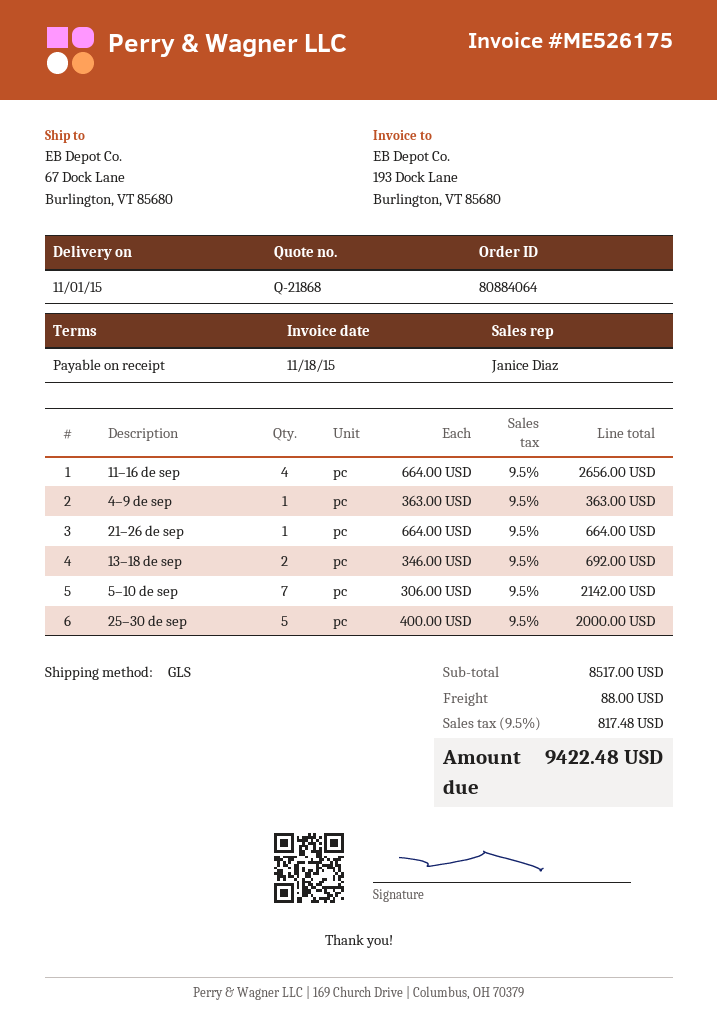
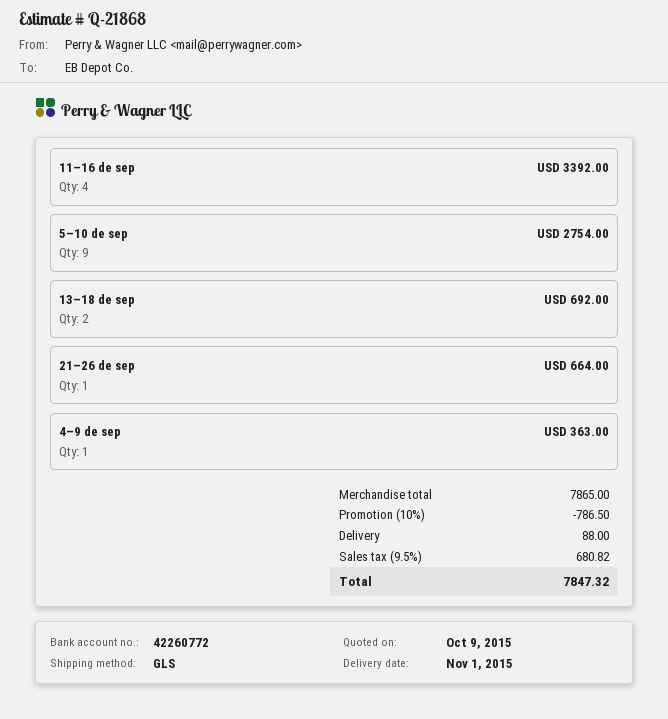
11–16 de sep: 4 for 2656.00 -> 4 for 3392.00
5–10 de sep: 7 for 2142.00 -> 9 for 2754.00
25–30 de sep: 5 for 2000.00 -> none
subtotal: 8517.00 -> 7865.00
discount: none -> 10% = 786.50
tax: 9.5% = 817.48 -> 9.5% = 680.82
total: 9422.48 -> 7847.32

